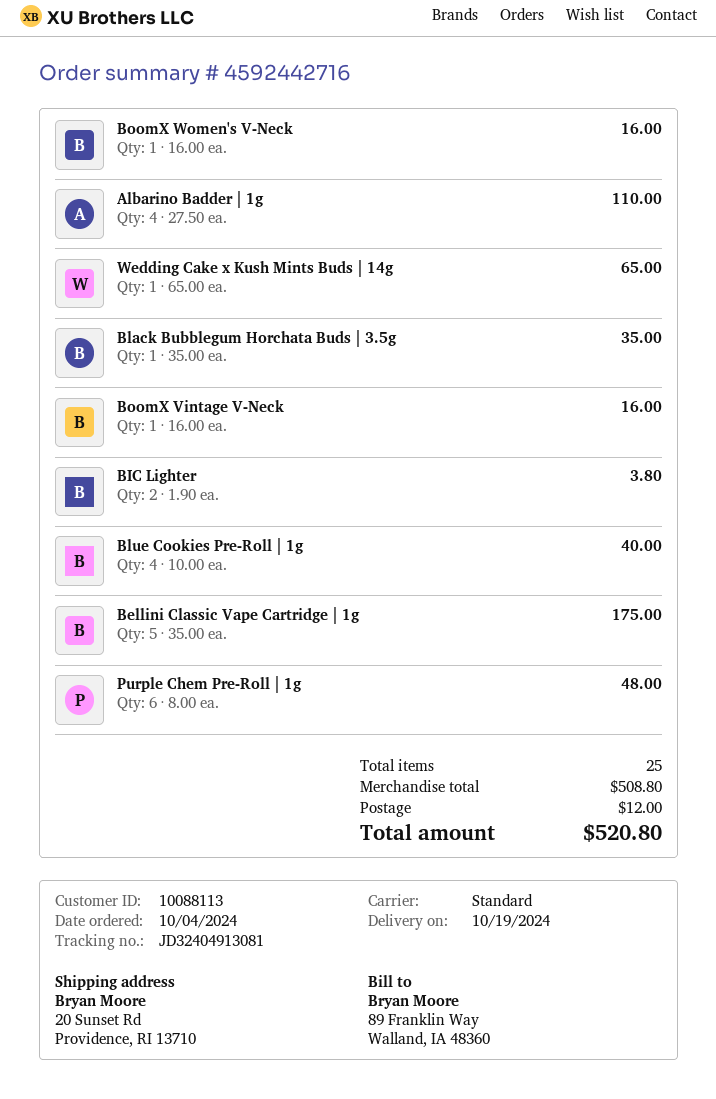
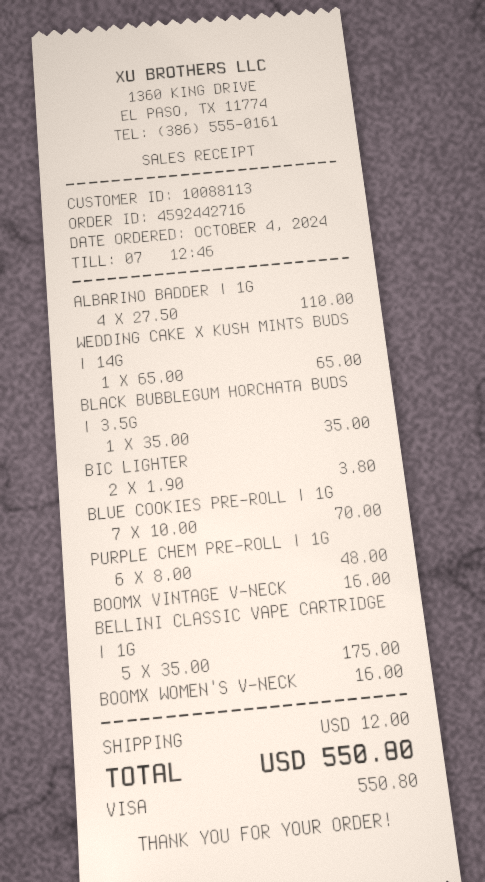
Blue Cookies Pre-Roll | 1g: 4 x 10.00 = 40.00 -> 7 x 10.00 = 70.00
total: 520.80 -> 550.80

